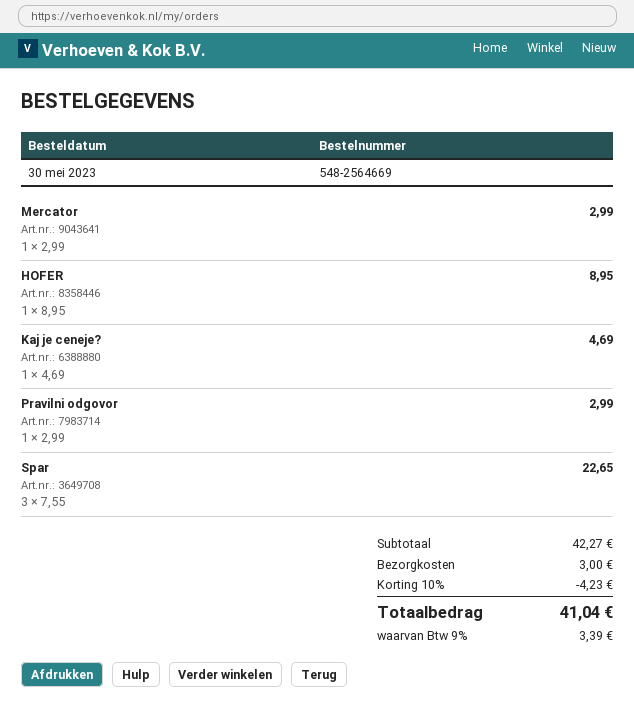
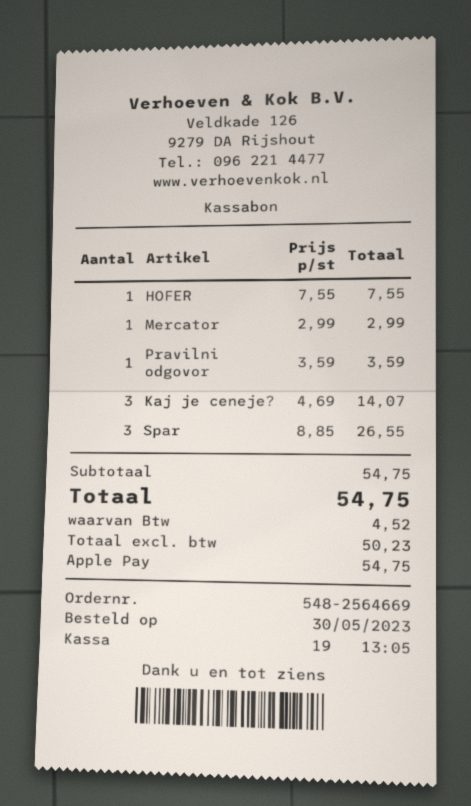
HOFER: 1 x 8.95 = 8.95 -> 1 x 7.55 = 7.55
Kaj je ceneje?: 1 x 4.69 = 4.69 -> 3 x 4.69 = 14.07
Pravilni odgovor: 1 x 2.99 = 2.99 -> 1 x 3.59 = 3.59
Spar: 3 x 7.55 = 22.65 -> 3 x 8.85 = 26.55
subtotal: 42.27 -> 54.75
discount: 10% = 4.23 -> none
shipping: 3.00 -> none
tax: 3.39 -> 4.52
total: 41.04 -> 54.75

